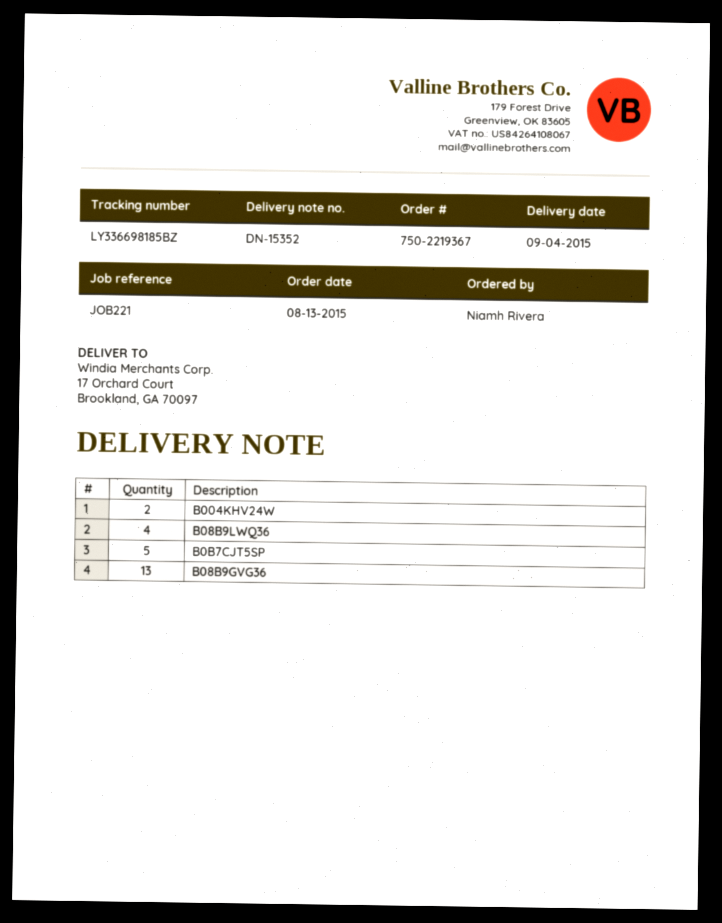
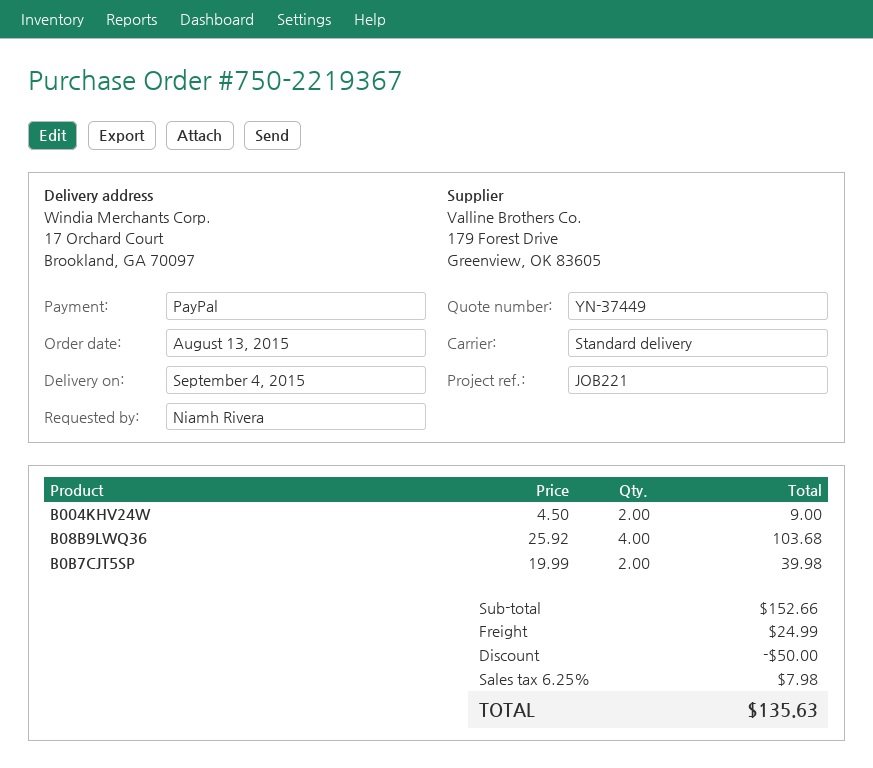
B0B7CJT5SP: 5 -> 2
B08B9GVG36: 13 -> none

